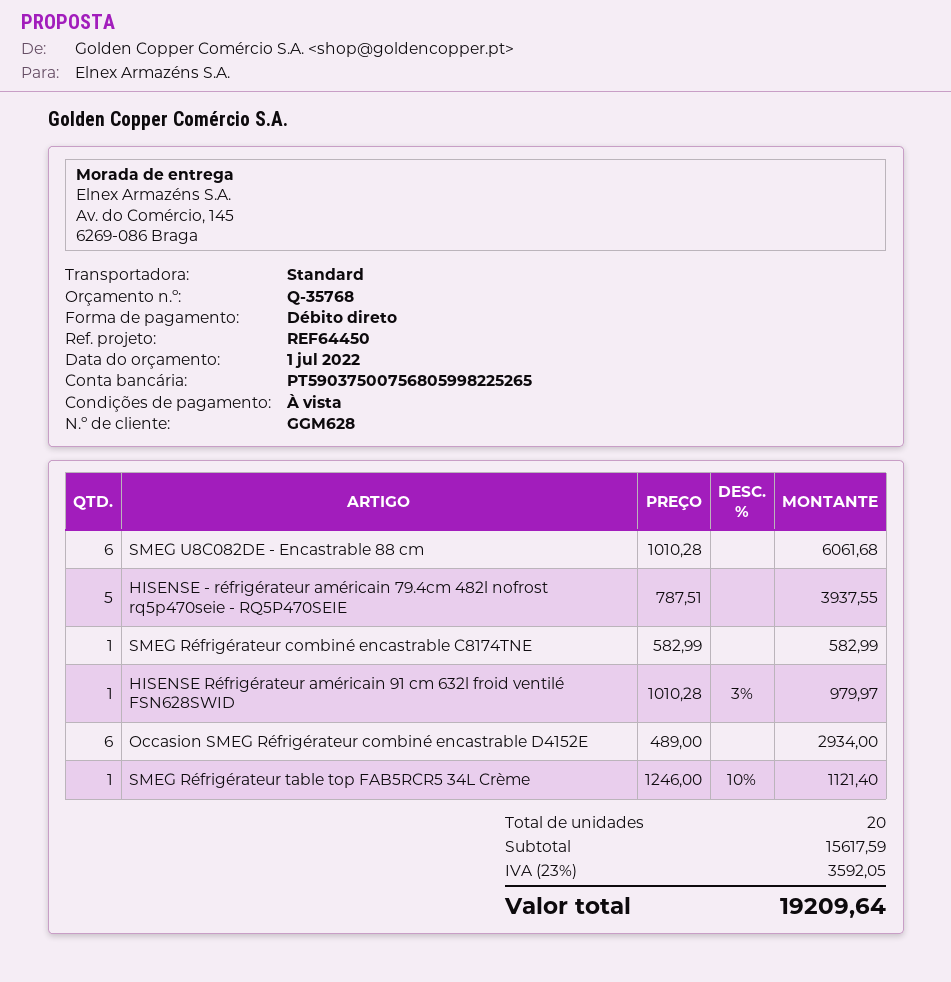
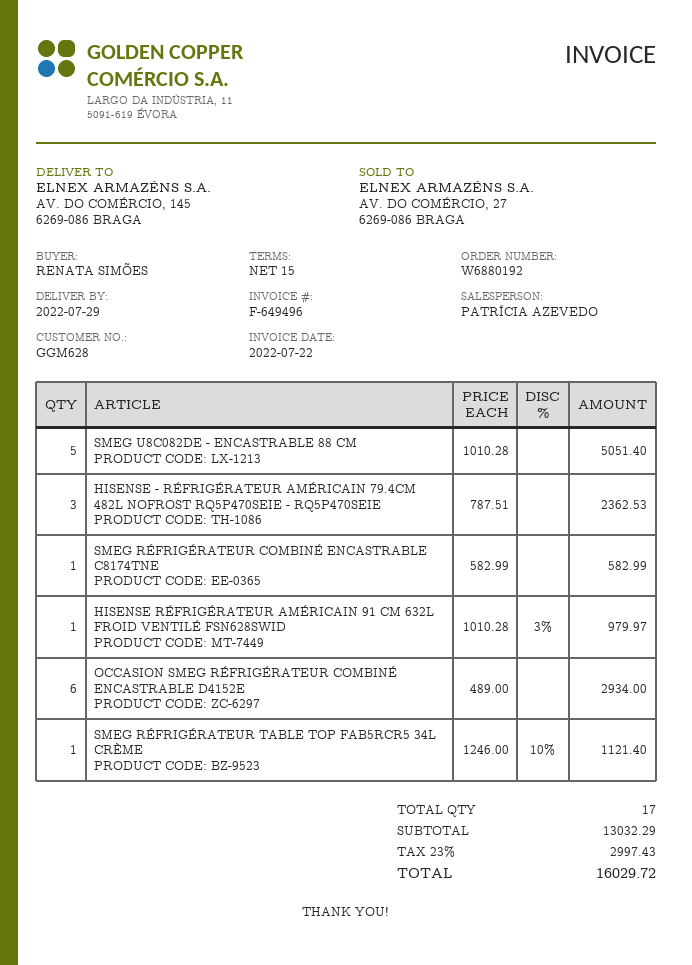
payment terms: on receipt -> 15 days
SMEG U8C082DE - Encastrable 88 cm: 6 x 1010.28 = 6061.68 -> 5 x 1010.28 = 5051.40
HISENSE - réfrigérateur américain 79.4cm 482l nofrost rq5p470seie - RQ5P470SEIE: 5 x 787.51 = 3937.55 -> 3 x 787.51 = 2362.53
total quantity: 20 -> 17
subtotal: 15617.59 -> 13032.29
tax: 23% = 3592.05 -> 23% = 2997.43
total: 19209.64 -> 16029.72

